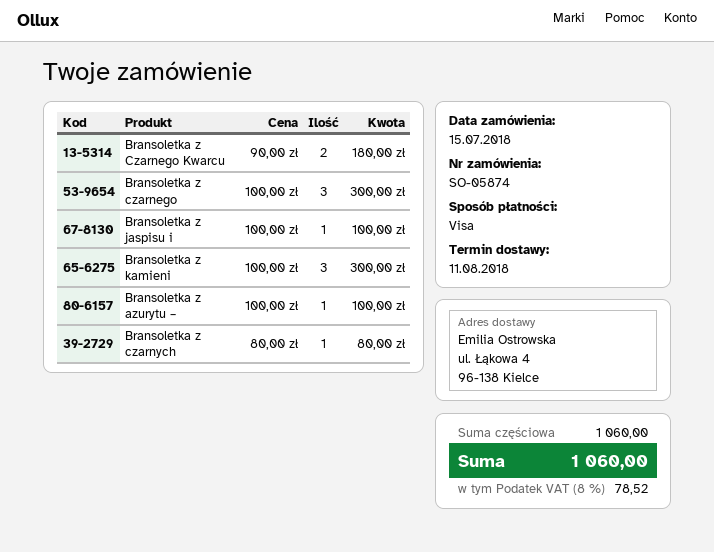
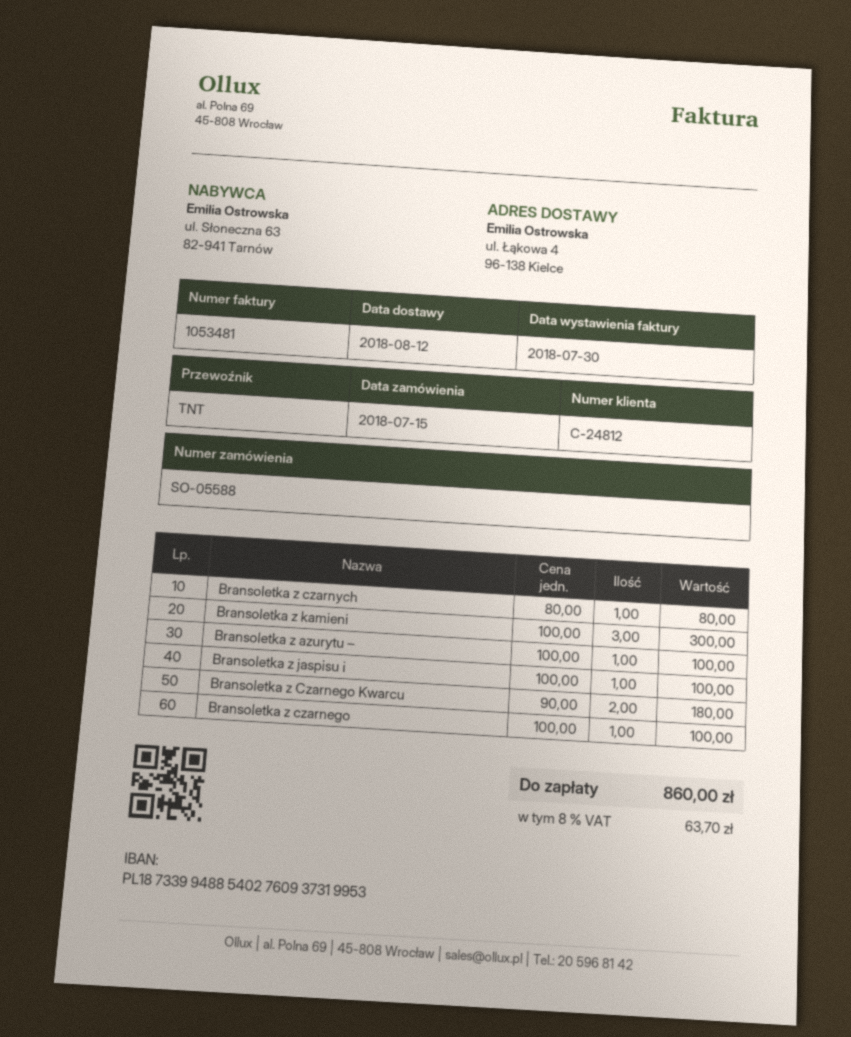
order number: SO-05874 -> SO-05588
delivery date: 2018-08-11 -> 2018-08-12
Bransoletka z czarnego: 3 x 100.00 = 300.00 -> 1 x 100.00 = 100.00
tax: 8% = 78.52 -> 8% = 63.70
total: 1060.00 -> 860.00

